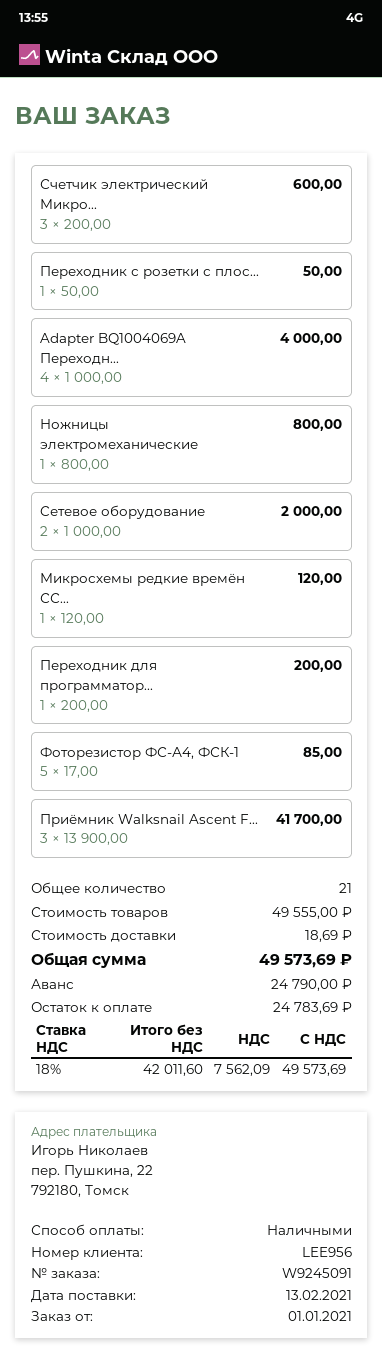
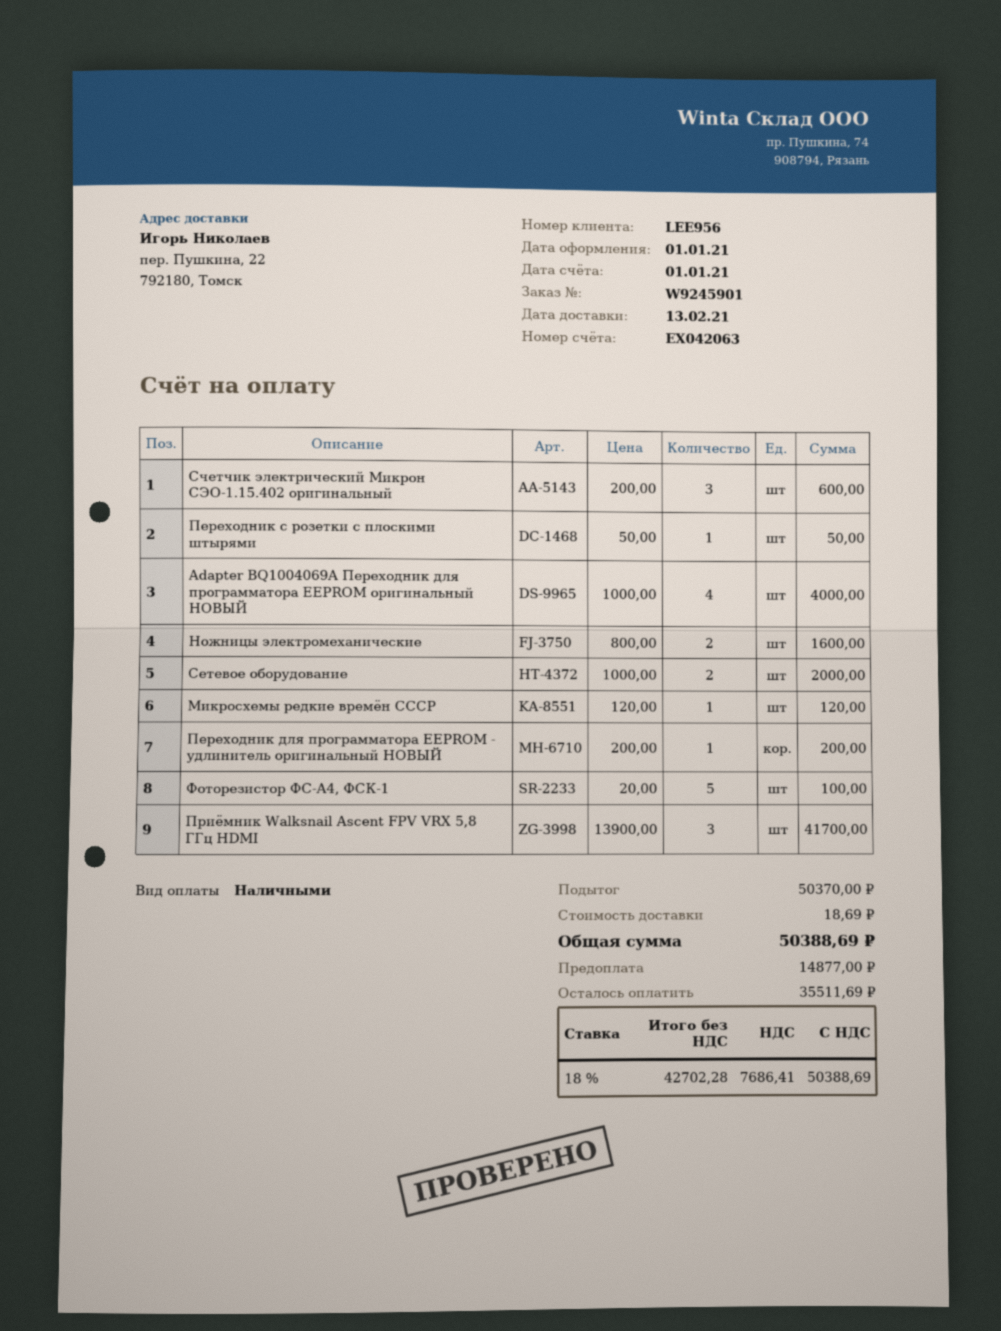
order number: W9245091 -> W9245901
Ножницы электромеханические: 1 x 800.00 = 800.00 -> 2 x 800.00 = 1600.00
Фоторезистор ФС-А4, ФСК-1: 5 x 17.00 = 85.00 -> 5 x 20.00 = 100.00
subtotal: 49555.00 -> 50370.00
net: 42011.60 -> 42702.28
tax: 18% = 7562.09 -> 18% = 7686.41
total: 49573.69 -> 50388.69
deposit: 24790.00 -> 14877.00
balance: 24783.69 -> 35511.69

